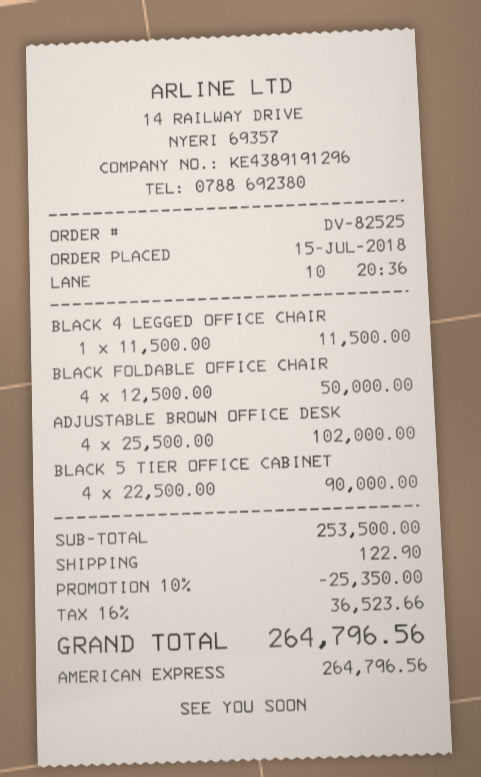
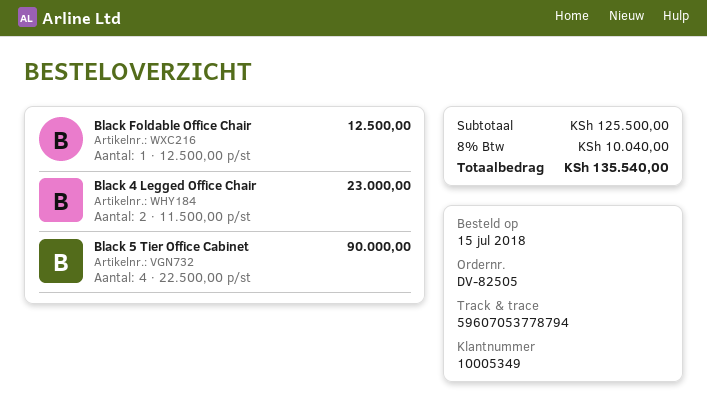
order number: DV-82525 -> DV-82505
BLACK 4 LEGGED OFFICE CHAIR: 1 x 11500.00 = 11500.00 -> 2 x 11500.00 = 23000.00
BLACK FOLDABLE OFFICE CHAIR: 4 x 12500.00 = 50000.00 -> 1 x 12500.00 = 12500.00
ADJUSTABLE BROWN OFFICE DESK: 4 x 25500.00 = 102000.00 -> none
subtotal: 253500.00 -> 125500.00
discount: 10% = 25350.00 -> none
shipping: 122.90 -> none
tax: 16% = 36523.66 -> 8% = 10040.00
total: 264796.56 -> 135540.00

